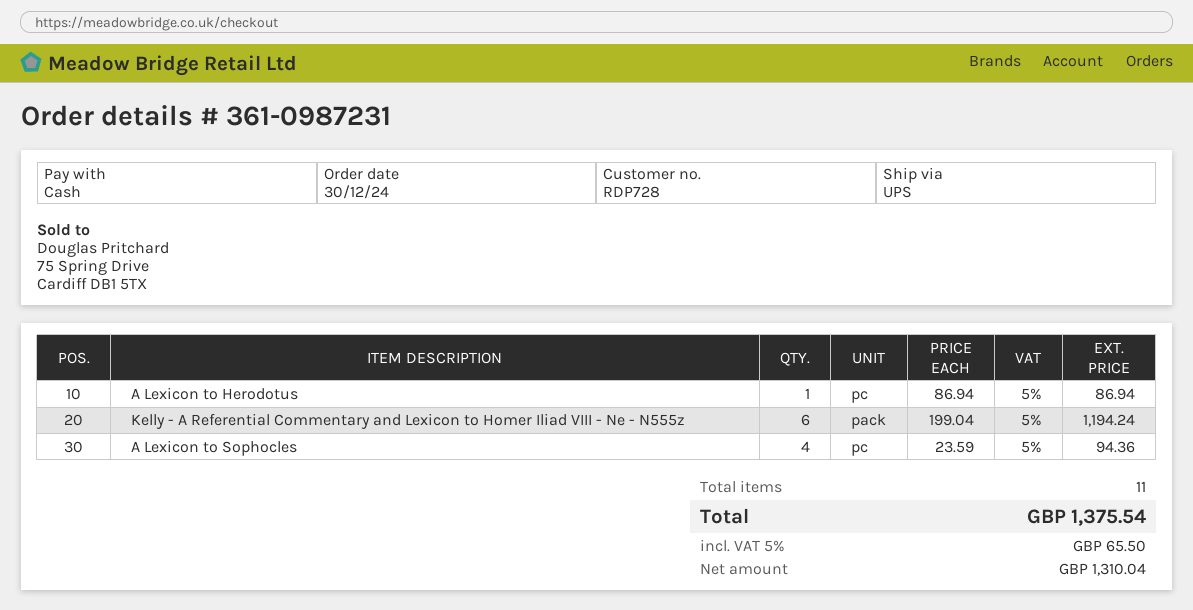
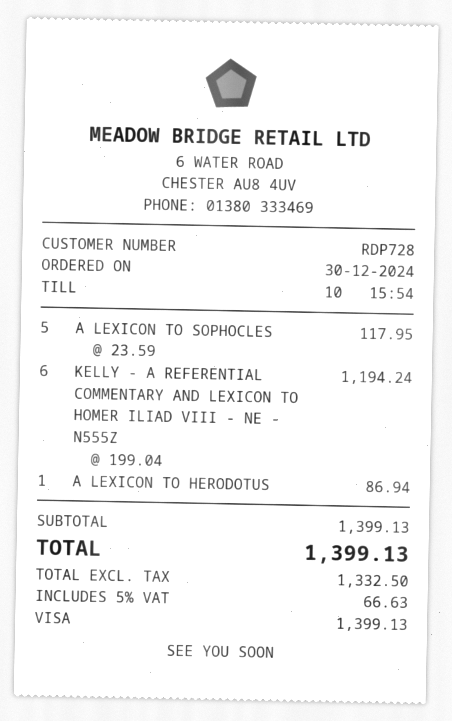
payment method: cash -> Visa
A Lexicon to Sophocles: 4 x 23.59 = 94.36 -> 5 x 23.59 = 117.95
net: 1310.04 -> 1332.50
tax: 5% = 65.50 -> 5% = 66.63
total: 1375.54 -> 1399.13

